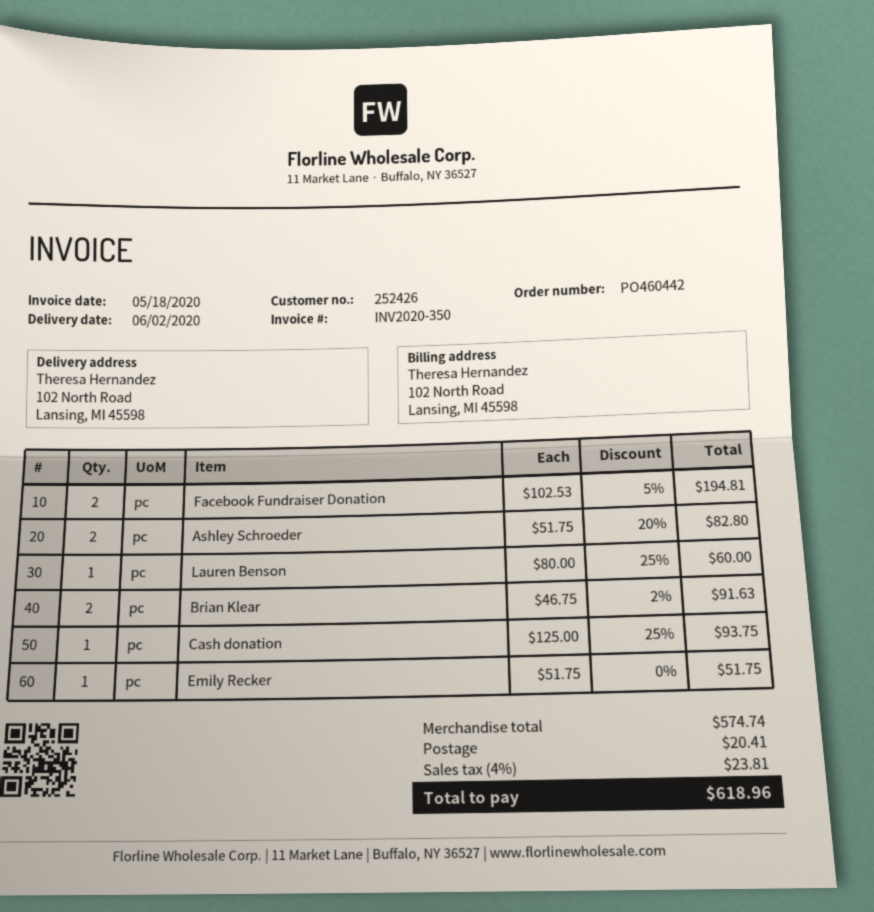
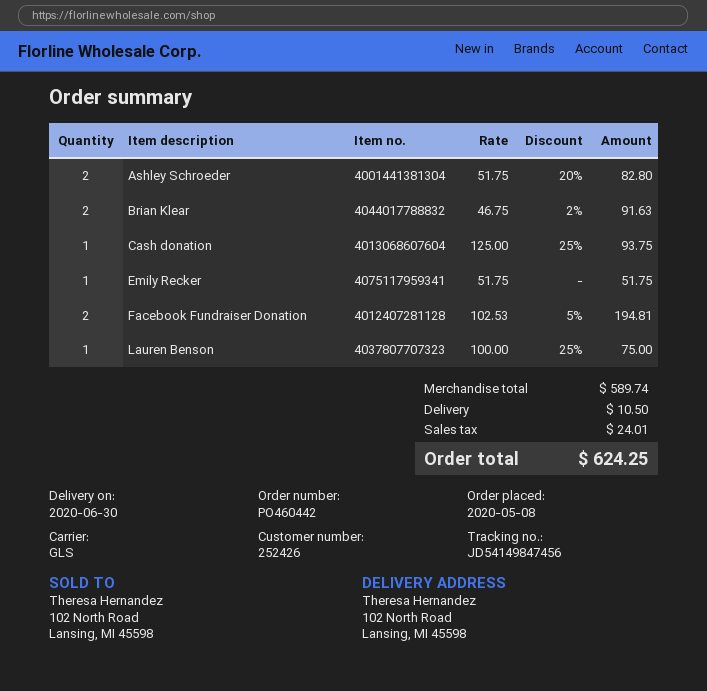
delivery date: 2020-06-02 -> 2020-06-30
Lauren Benson: 1 x 80.00 - 25% = 60.00 -> 1 x 100.00 - 25% = 75.00
subtotal: 574.74 -> 589.74
shipping: 20.41 -> 10.50
tax: 23.81 -> 24.01
total: 618.96 -> 624.25

